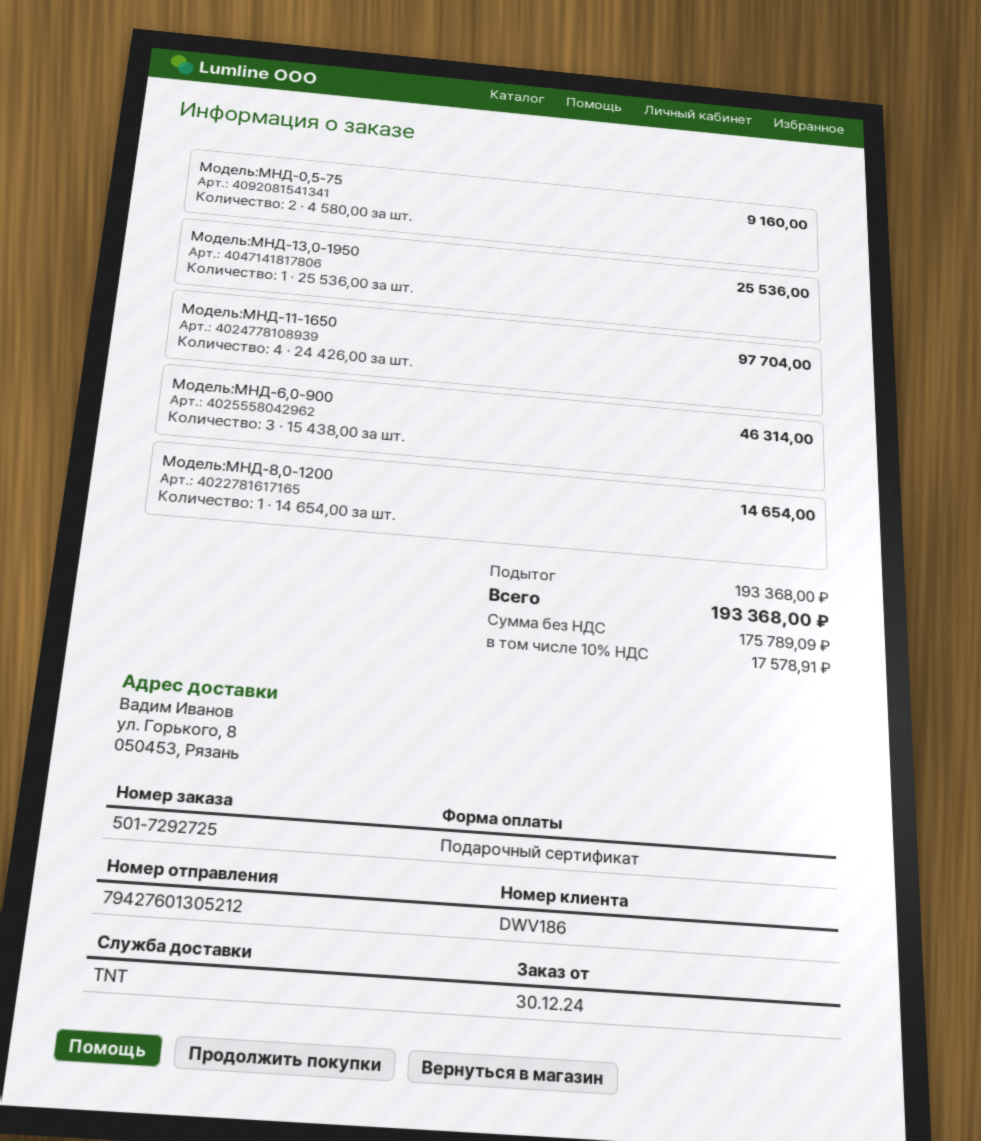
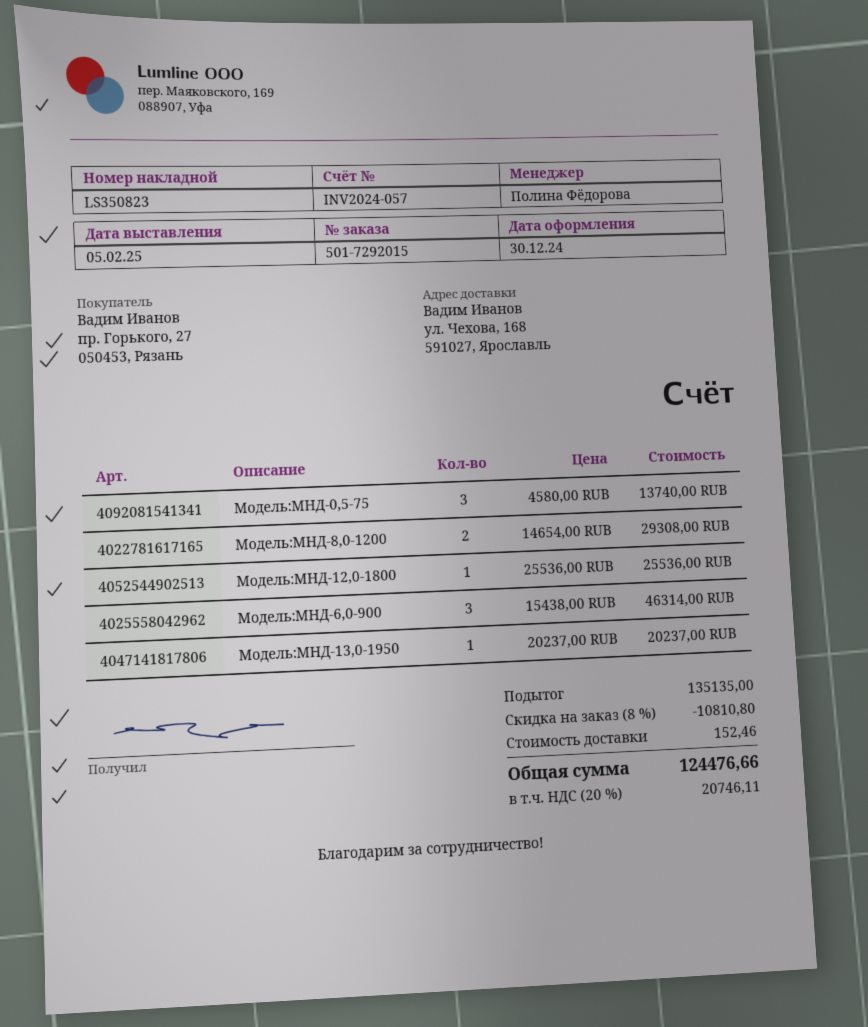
order number: 501-7292725 -> 501-7292015
ship to: ул. Горького, 8, 050453, Рязань -> ул. Чехова, 168, 591027, Ярославль
Модель:МНД-0,5-75: 2 x 4580.00 = 9160.00 -> 3 x 4580.00 = 13740.00
Модель:МНД-13,0-1950: 1 x 25536.00 = 25536.00 -> 1 x 20237.00 = 20237.00
Модель:МНД-11-1650: 4 x 24426.00 = 97704.00 -> none
Модель:МНД-8,0-1200: 1 x 14654.00 = 14654.00 -> 2 x 14654.00 = 29308.00
Модель:МНД-12,0-1800: none -> 1 x 25536.00 = 25536.00
subtotal: 193368.00 -> 135135.00
discount: none -> 8% = 10810.80
shipping: none -> 152.46
tax: 10% = 17578.91 -> 20% = 20746.11
total: 193368.00 -> 124476.66

